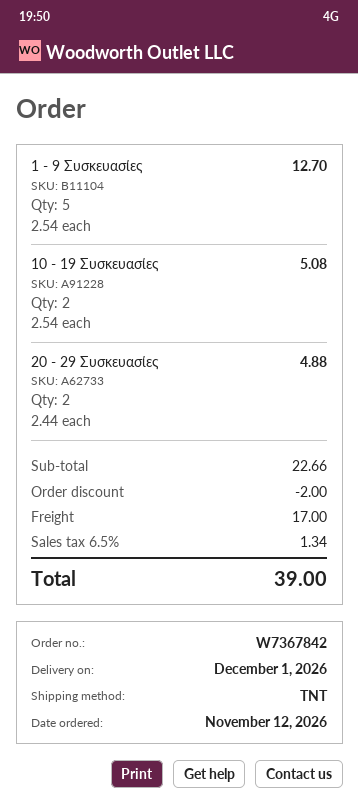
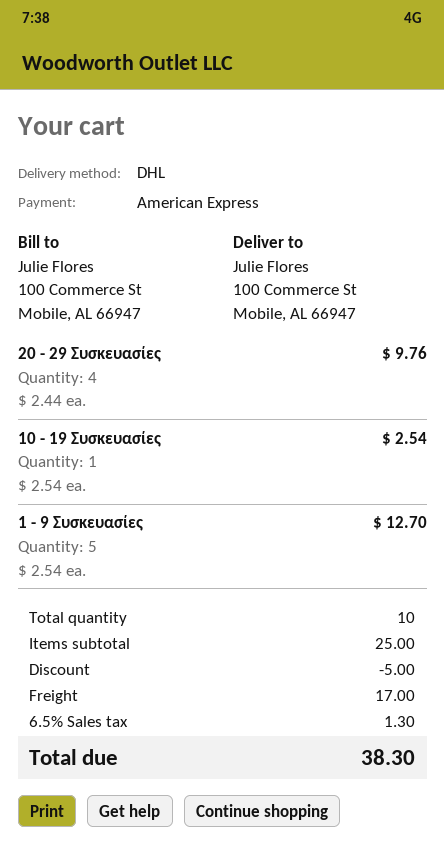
shipping method: TNT -> DHL
10 - 19 Συσκευασίες: 2 x 2.54 = 5.08 -> 1 x 2.54 = 2.54
20 - 29 Συσκευασίες: 2 x 2.44 = 4.88 -> 4 x 2.44 = 9.76
subtotal: 22.66 -> 25.00
discount: 2.00 -> 5.00
tax: 6.5% = 1.34 -> 6.5% = 1.30
total: 39.00 -> 38.30

